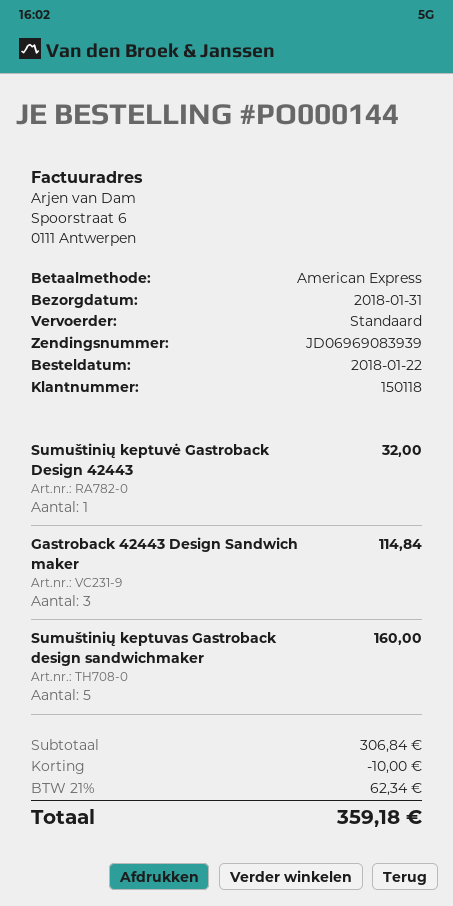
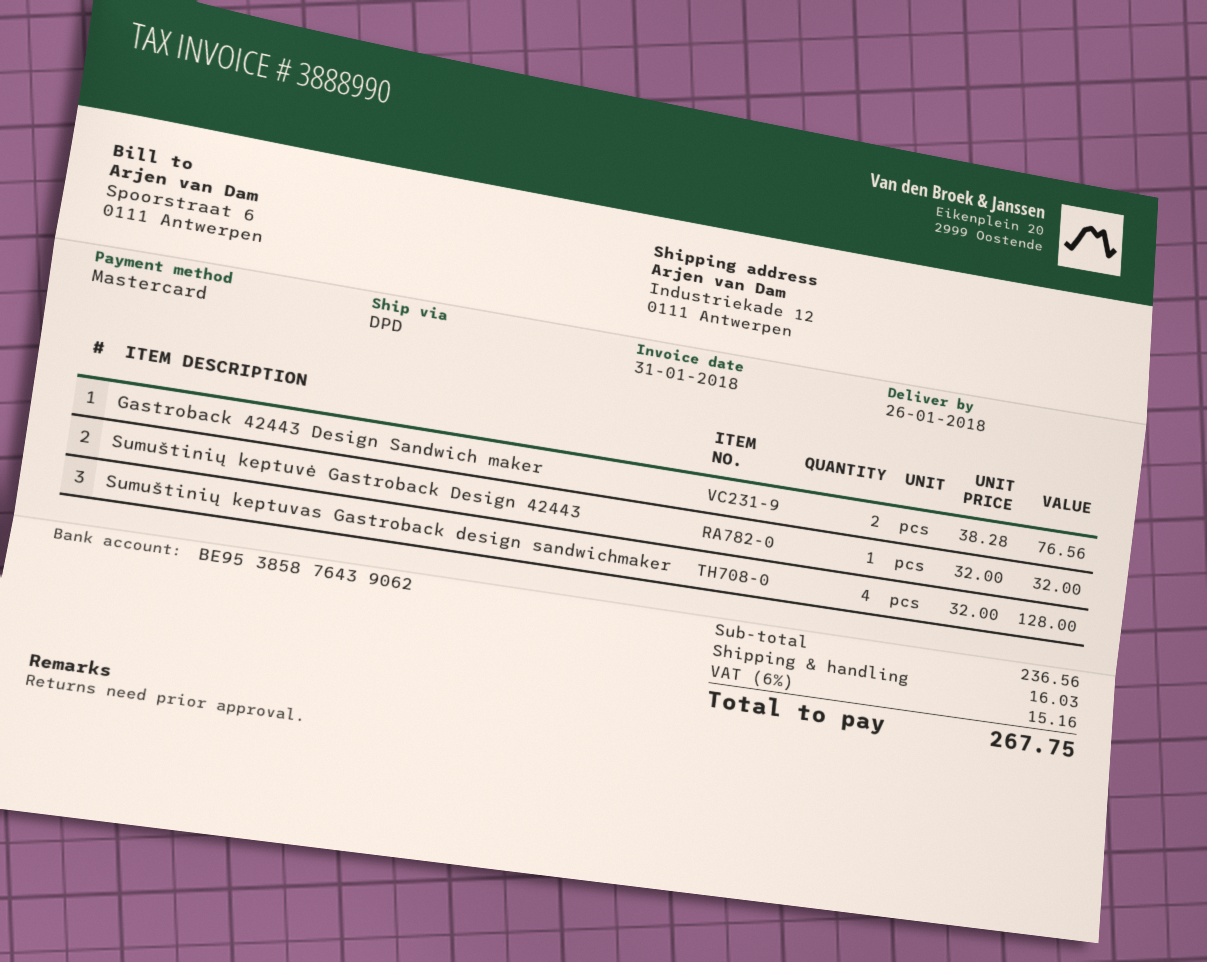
delivery date: 2018-01-31 -> 2018-01-26
payment method: American Express -> Mastercard
shipping method: standard -> DPD
Gastroback 42443 Design Sandwich maker: 3 for 114.84 -> 2 for 76.56
Sumuštinių keptuvas Gastroback design sandwichmaker: 5 for 160.00 -> 4 for 128.00
subtotal: 306.84 -> 236.56
discount: 10.00 -> none
shipping: none -> 16.03
tax: 21% = 62.34 -> 6% = 15.16
total: 359.18 -> 267.75

